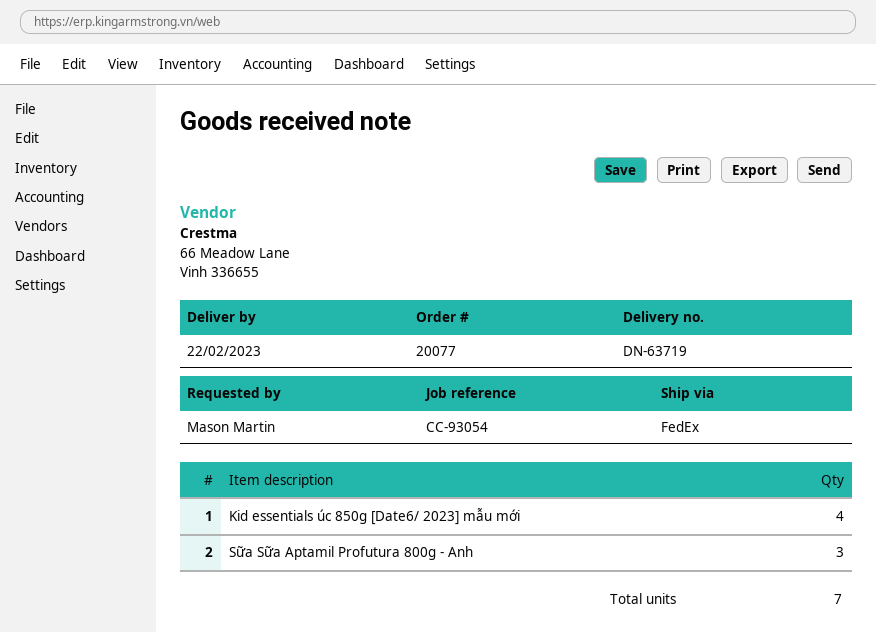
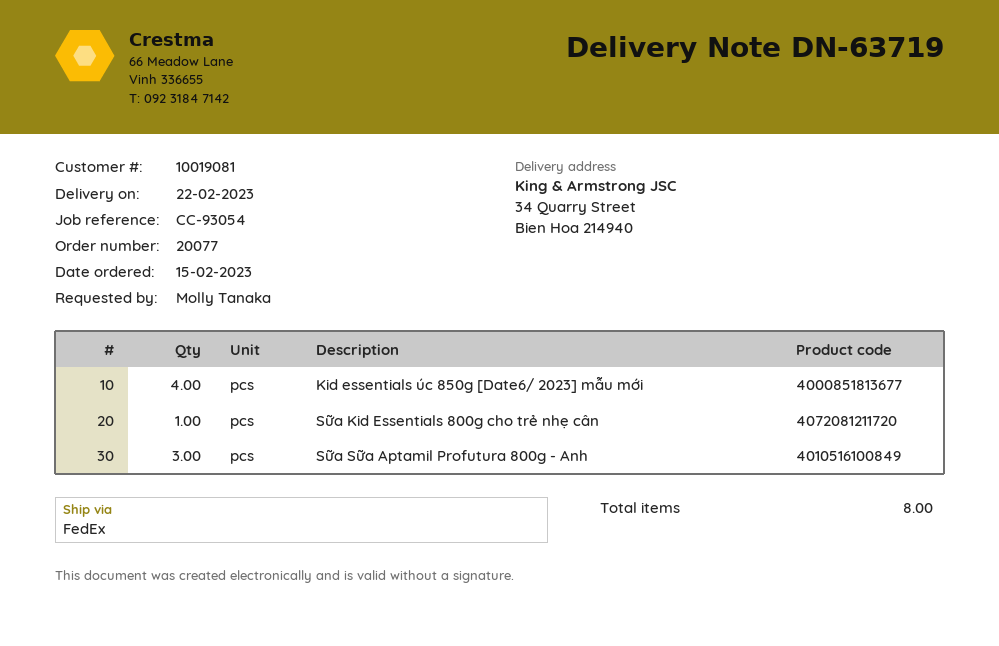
ordered by: Mason Martin -> Molly Tanaka
Sữa Kid Essentials 800g cho trẻ nhẹ cân: none -> 1
total quantity: 7 -> 8

